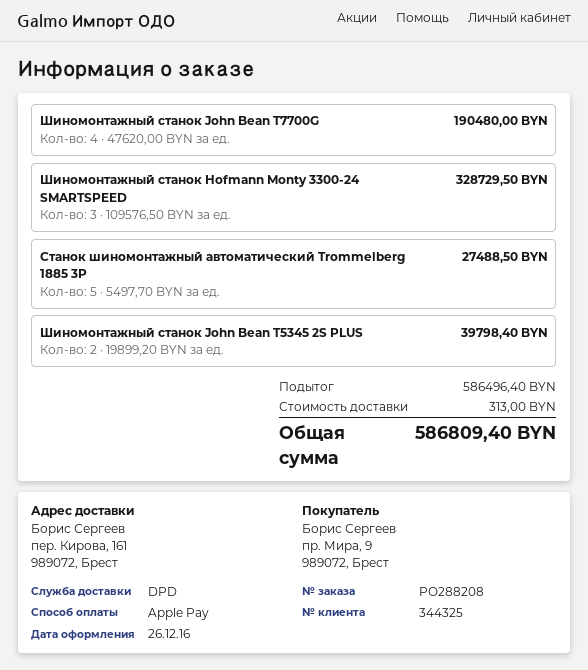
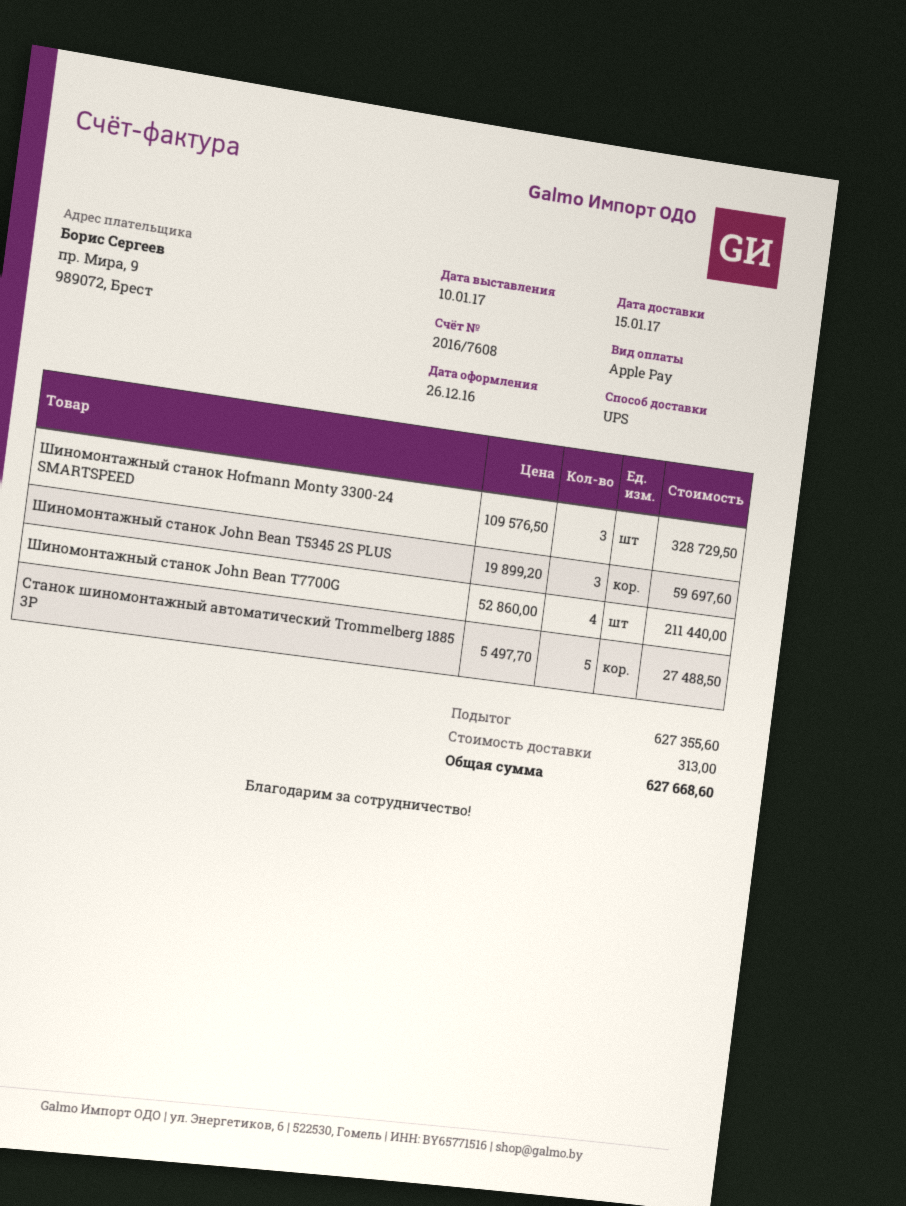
shipping method: DPD -> UPS
Шиномонтажный станок John Bean T7700G: 4 x 47620.00 = 190480.00 -> 4 x 52860.00 = 211440.00
Шиномонтажный станок John Bean T5345 2S PLUS: 2 x 19899.20 = 39798.40 -> 3 x 19899.20 = 59697.60
subtotal: 586496.40 -> 627355.60
total: 586809.40 -> 627668.60

